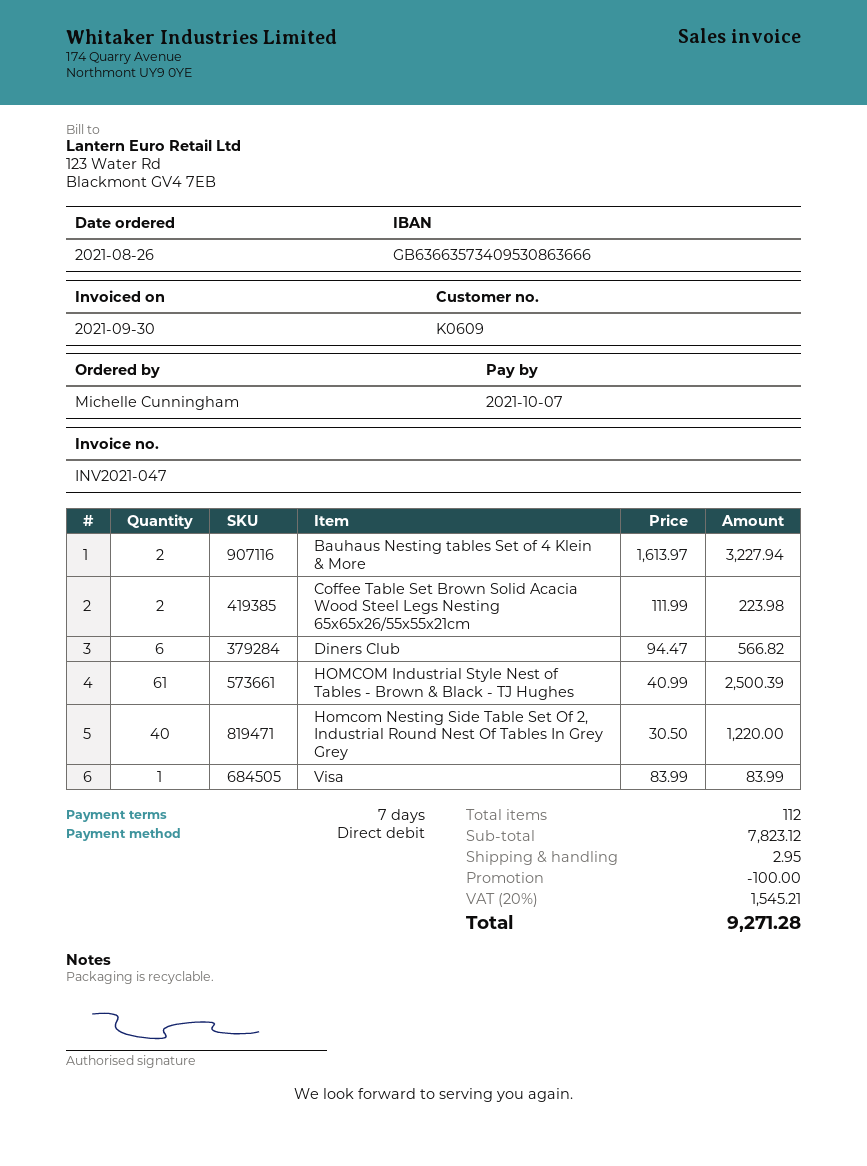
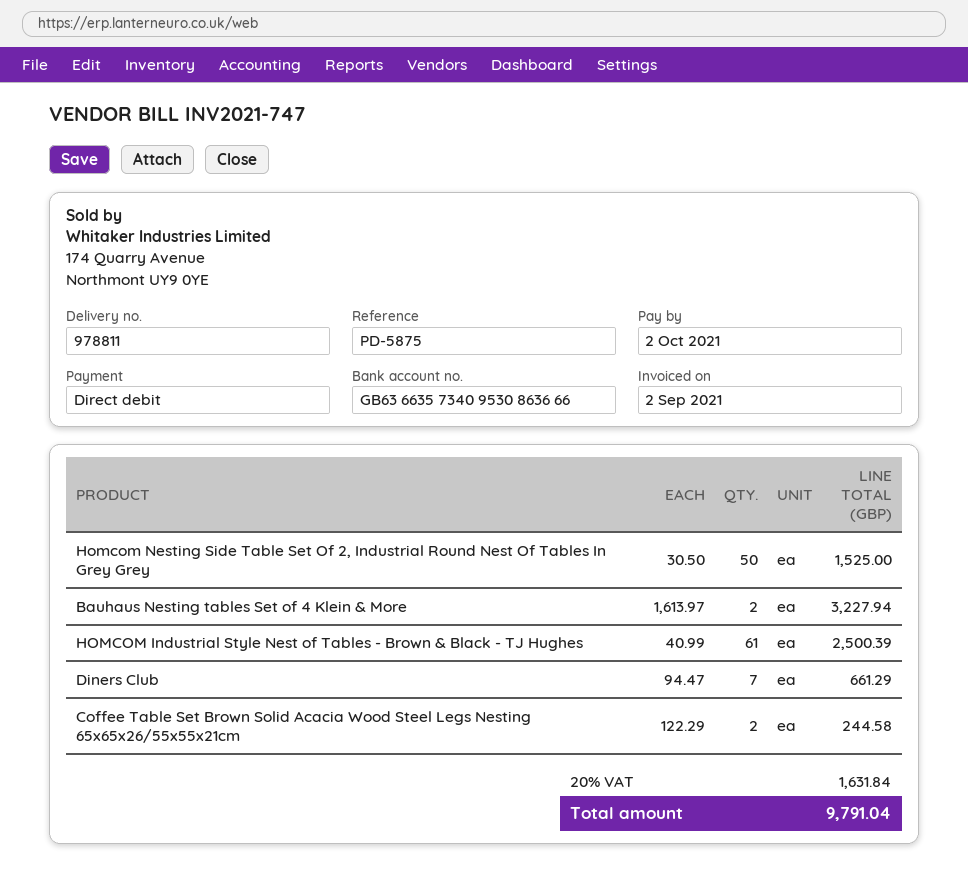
invoice number: INV2021-047 -> INV2021-747
invoice date: 2021-09-30 -> 2021-09-02
due date: 2021-10-07 -> 2021-10-02
Coffee Table Set Brown Solid Acacia Wood Steel Legs Nesting 65x65x26/55x55x21cm: 2 x 111.99 = 223.98 -> 2 x 122.29 = 244.58
Diners Club: 6 x 94.47 = 566.82 -> 7 x 94.47 = 661.29
Homcom Nesting Side Table Set Of 2, Industrial Round Nest Of Tables In Grey Grey: 40 x 30.50 = 1220.00 -> 50 x 30.50 = 1525.00
Visa: 1 x 83.99 = 83.99 -> none
discount: 100.00 -> none
shipping: 2.95 -> none
tax: 20% = 1545.21 -> 20% = 1631.84
total: 9271.28 -> 9791.04

